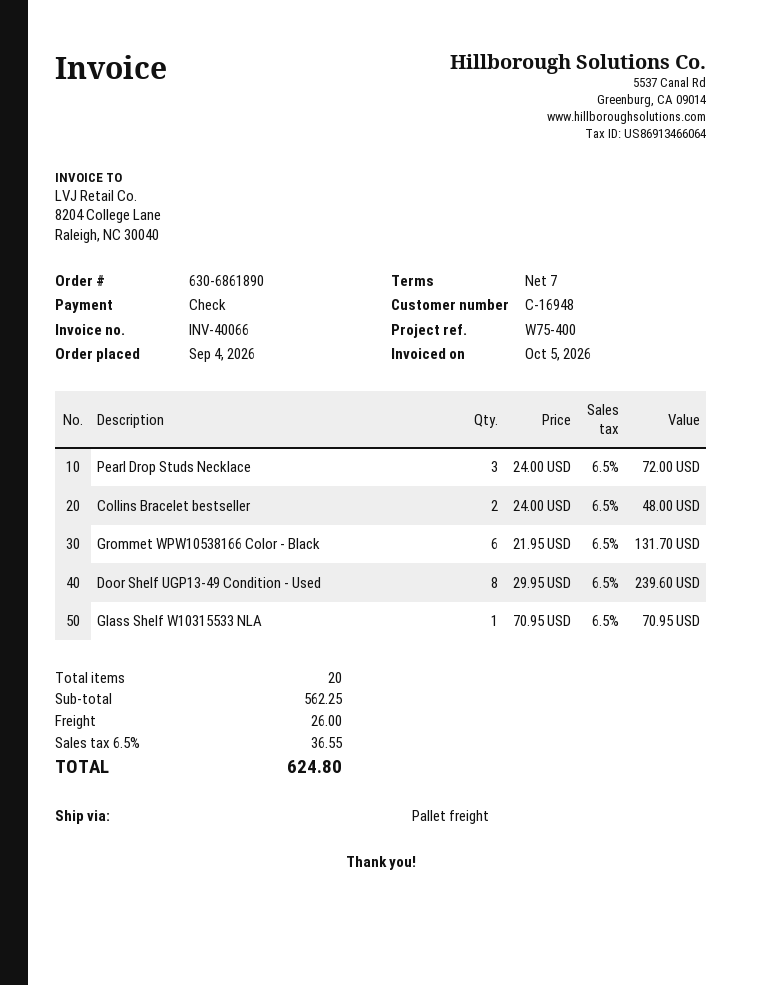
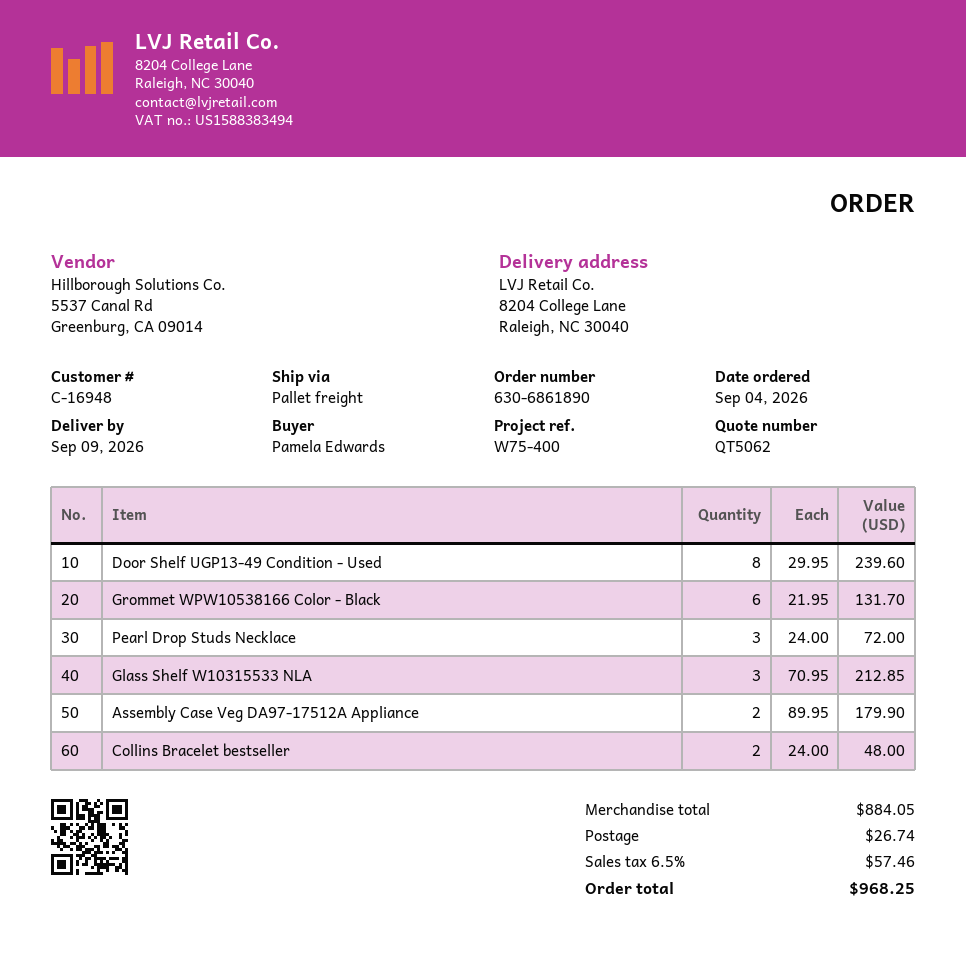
Glass Shelf W10315533 NLA: 1 x 70.95 = 70.95 -> 3 x 70.95 = 212.85
Assembly Case Veg DA97-17512A Appliance: none -> 2 x 89.95 = 179.90
subtotal: 562.25 -> 884.05
shipping: 26.00 -> 26.74
tax: 6.5% = 36.55 -> 6.5% = 57.46
total: 624.80 -> 968.25

